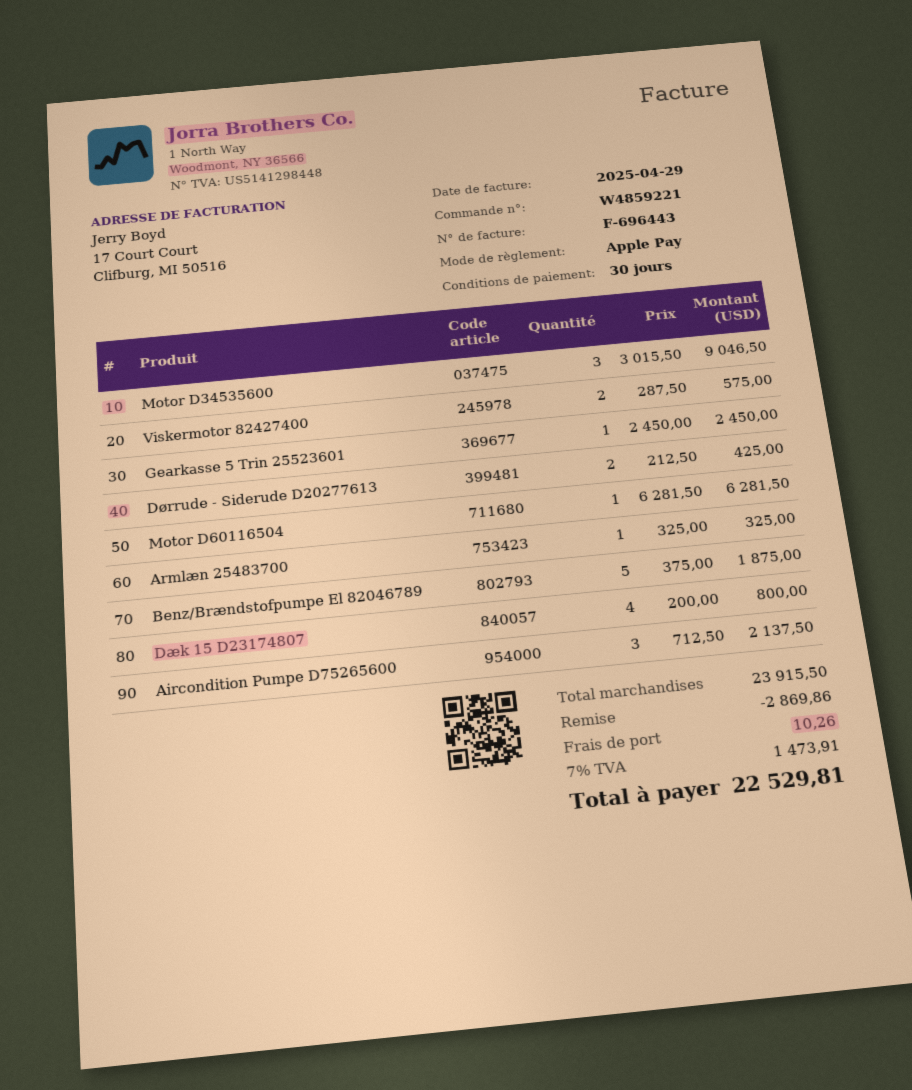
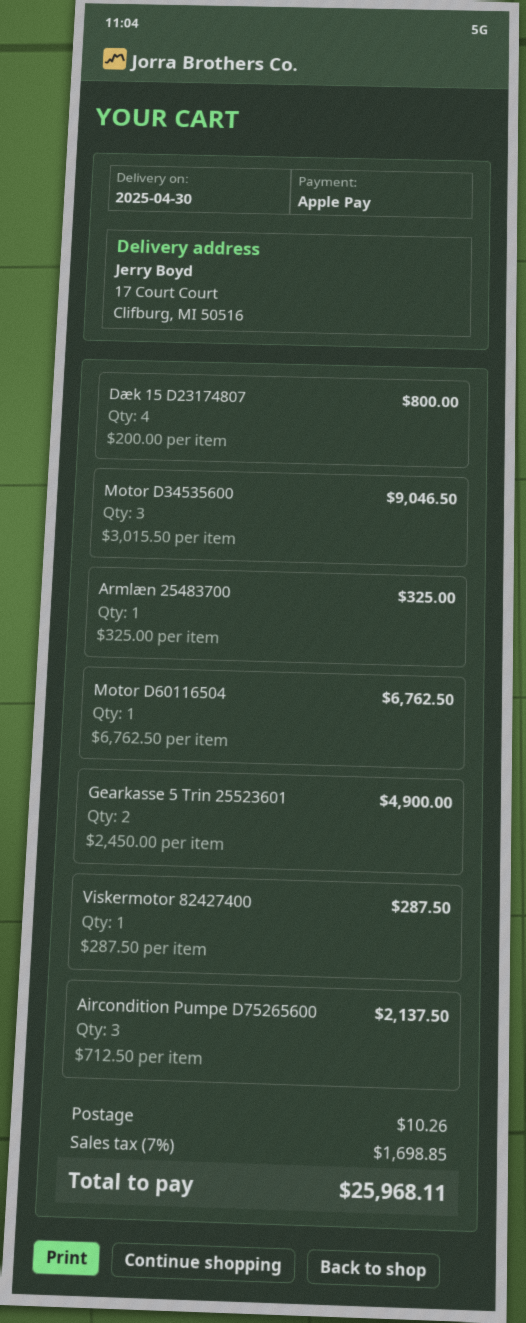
Viskermotor 82427400: 2 x 287.50 = 575.00 -> 1 x 287.50 = 287.50
Gearkasse 5 Trin 25523601: 1 x 2450.00 = 2450.00 -> 2 x 2450.00 = 4900.00
Dørrude - Siderude D20277613: 2 x 212.50 = 425.00 -> none
Motor D60116504: 1 x 6281.50 = 6281.50 -> 1 x 6762.50 = 6762.50
Benz/Brændstofpumpe El 82046789: 5 x 375.00 = 1875.00 -> none
discount: 2869.86 -> none
tax: 7% = 1473.91 -> 7% = 1698.85
total: 22529.81 -> 25968.11

